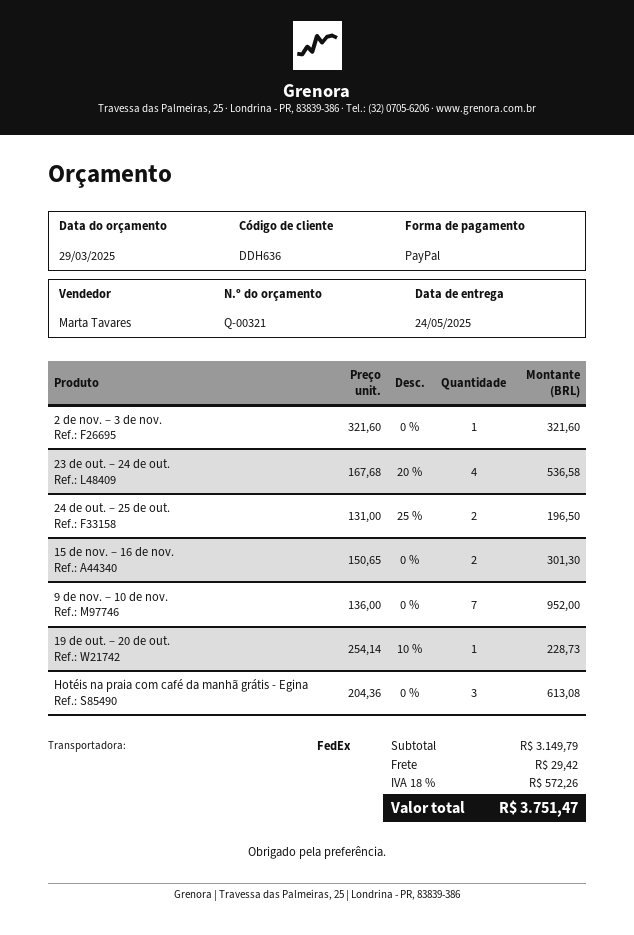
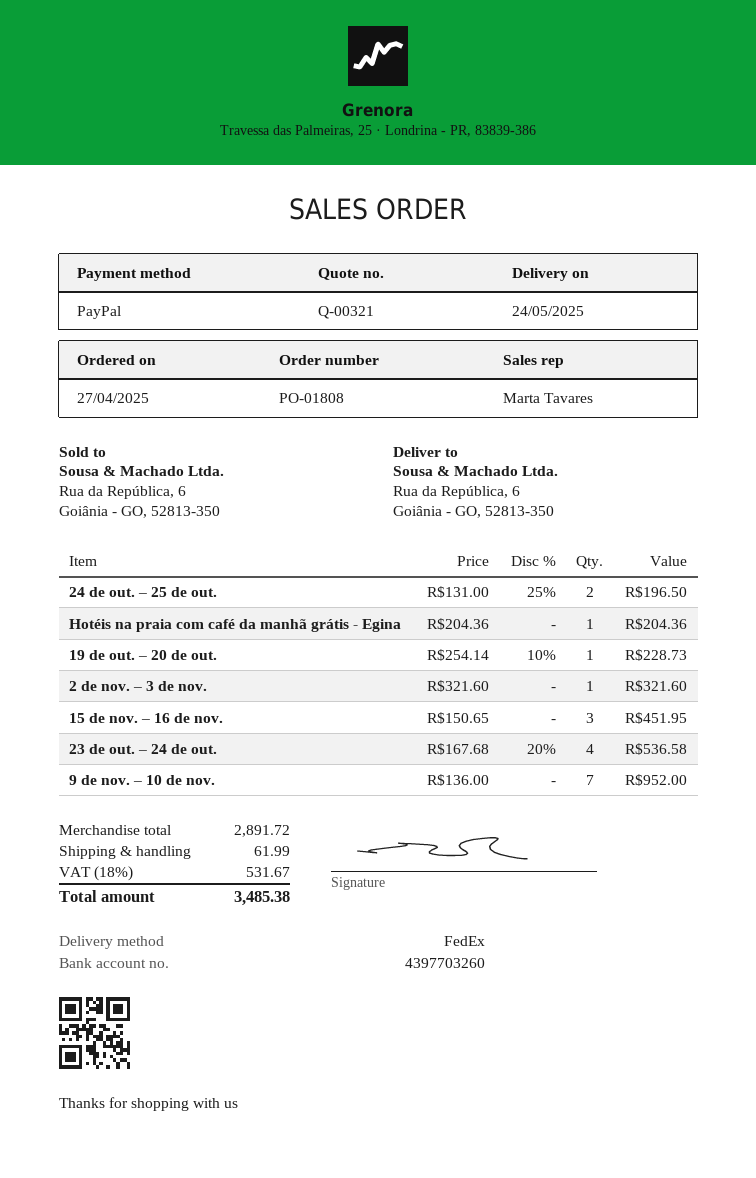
15 de nov. – 16 de nov.: 2 x 150.65 = 301.30 -> 3 x 150.65 = 451.95
Hotéis na praia com café da manhã grátis - Egina: 3 x 204.36 = 613.08 -> 1 x 204.36 = 204.36
subtotal: 3149.79 -> 2891.72
shipping: 29.42 -> 61.99
tax: 18% = 572.26 -> 18% = 531.67
total: 3751.47 -> 3485.38

